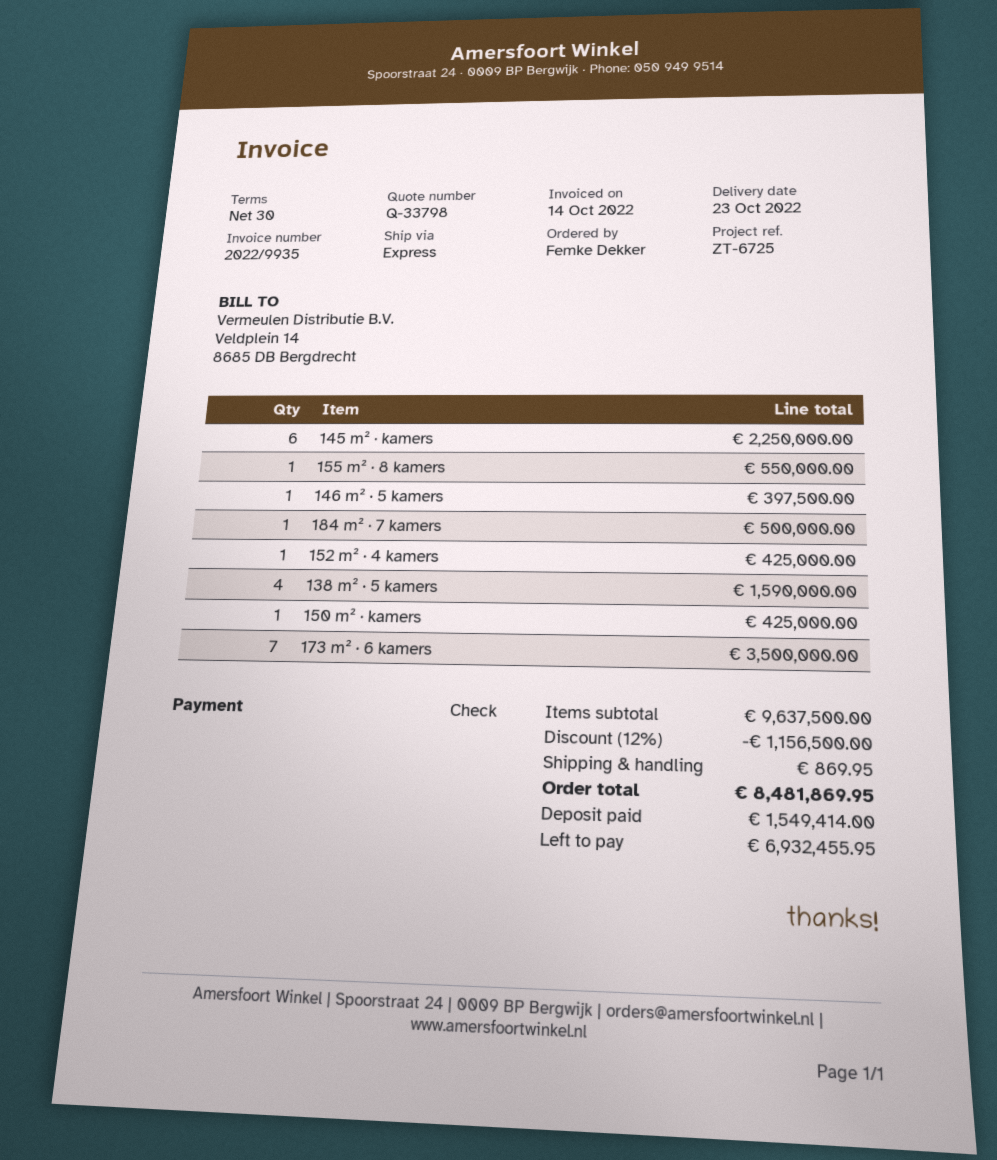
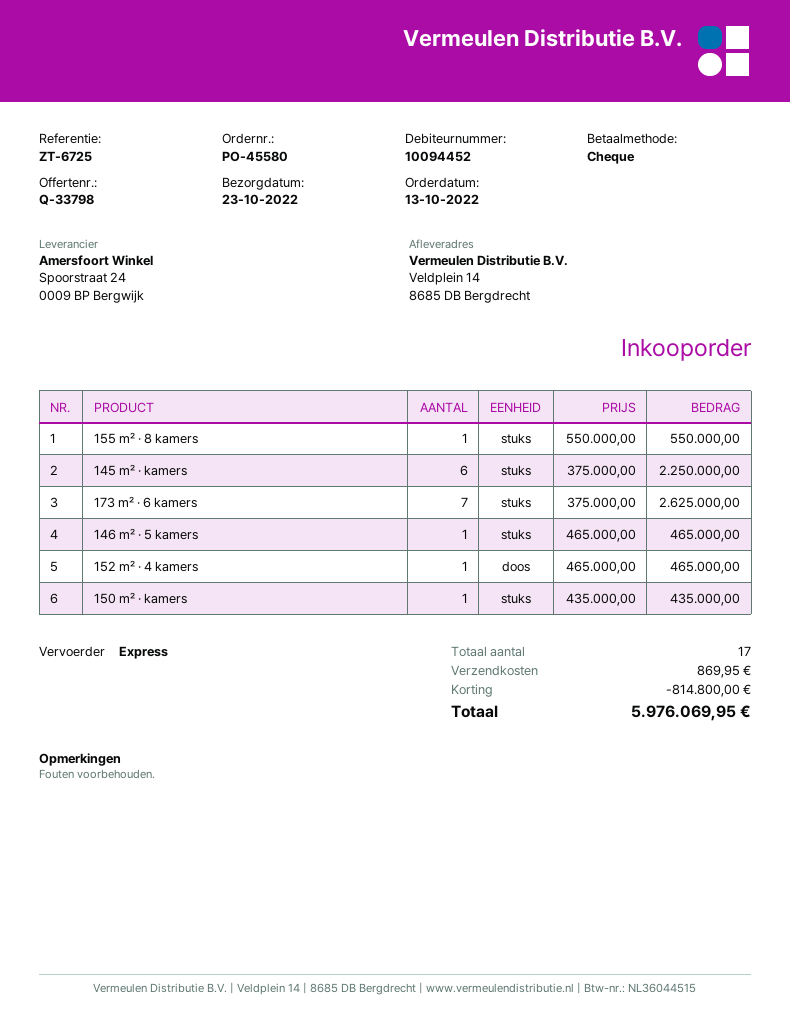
146 m² · 5 kamers: 1 for 397500.00 -> 1 for 465000.00
184 m² · 7 kamers: 1 for 500000.00 -> none
152 m² · 4 kamers: 1 for 425000.00 -> 1 for 465000.00
138 m² · 5 kamers: 4 for 1590000.00 -> none
150 m² · kamers: 1 for 425000.00 -> 1 for 435000.00
173 m² · 6 kamers: 7 for 3500000.00 -> 7 for 2625000.00
discount: 1156500.00 -> 814800.00
total: 8481869.95 -> 5976069.95

